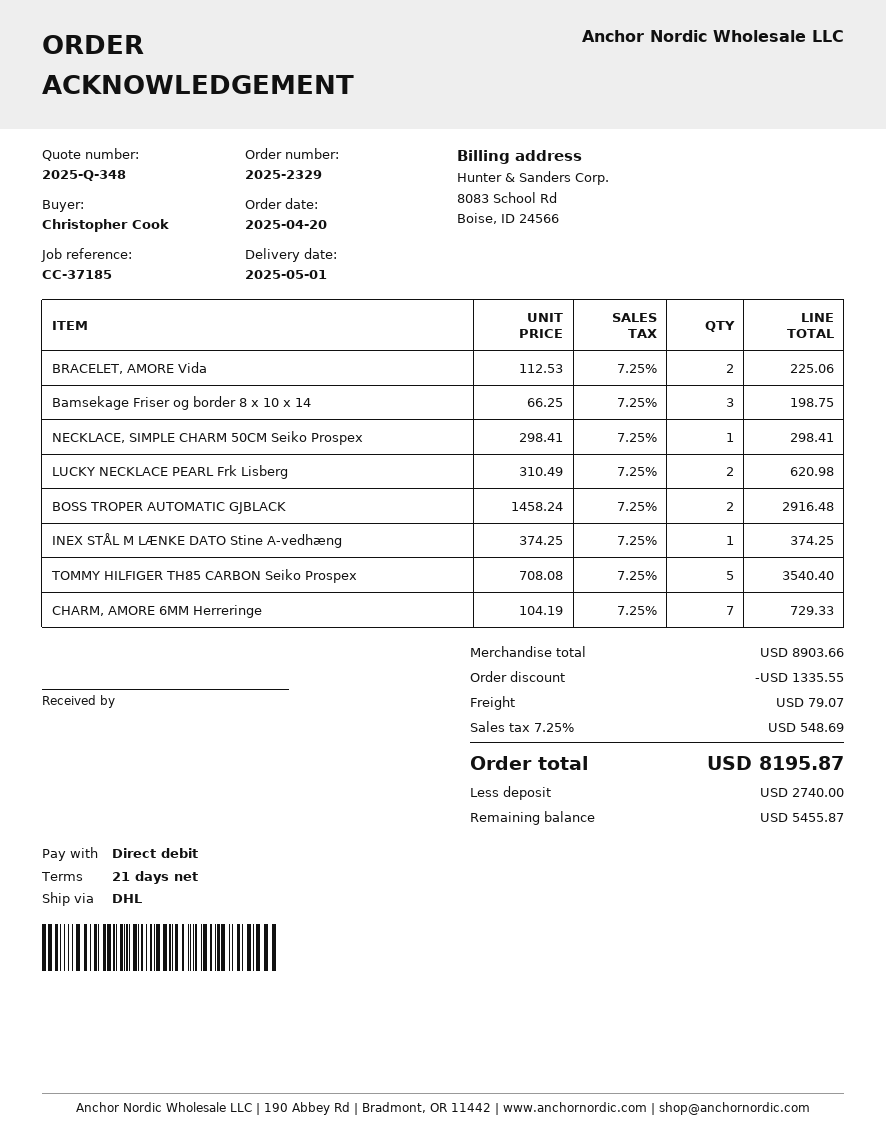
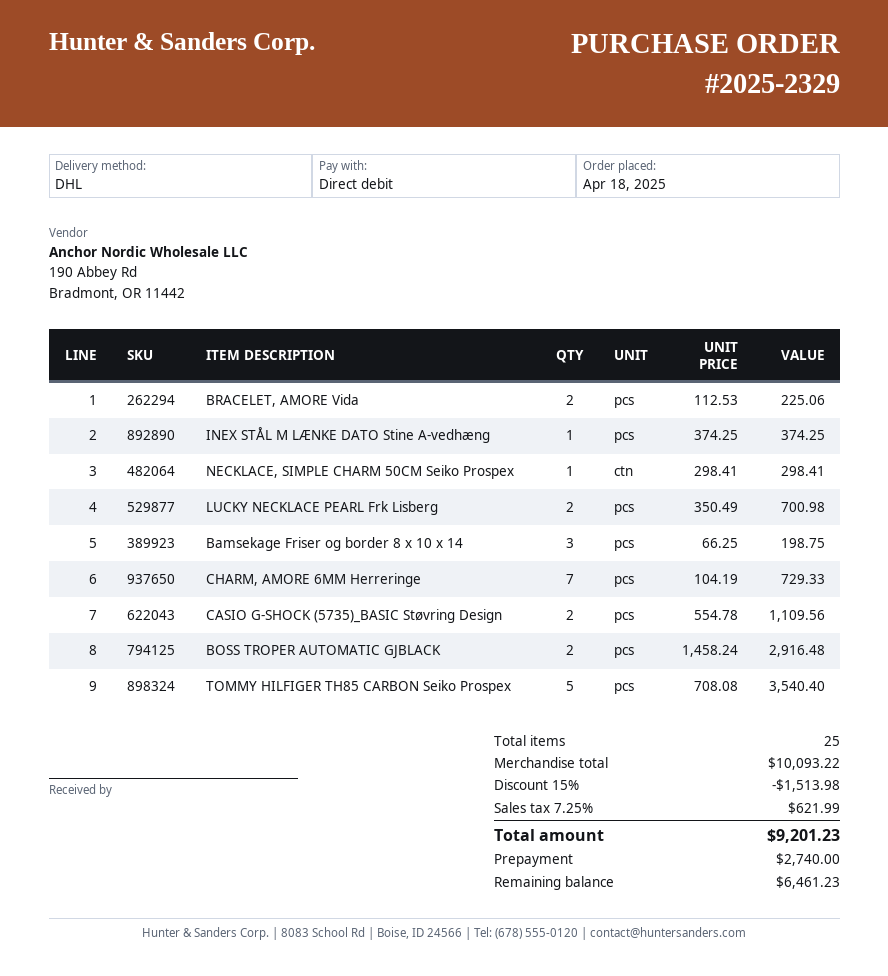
order date: 2025-04-20 -> 2025-04-18
LUCKY NECKLACE PEARL Frk Lisberg: 2 x 310.49 = 620.98 -> 2 x 350.49 = 700.98
CASIO G-SHOCK (5735)_BASIC Støvring Design: none -> 2 x 554.78 = 1109.56
subtotal: 8903.66 -> 10093.22
discount: 1335.55 -> 1513.98
shipping: 79.07 -> none
tax: 7.25% = 548.69 -> 7.25% = 621.99
total: 8195.87 -> 9201.23
balance: 5455.87 -> 6461.23

